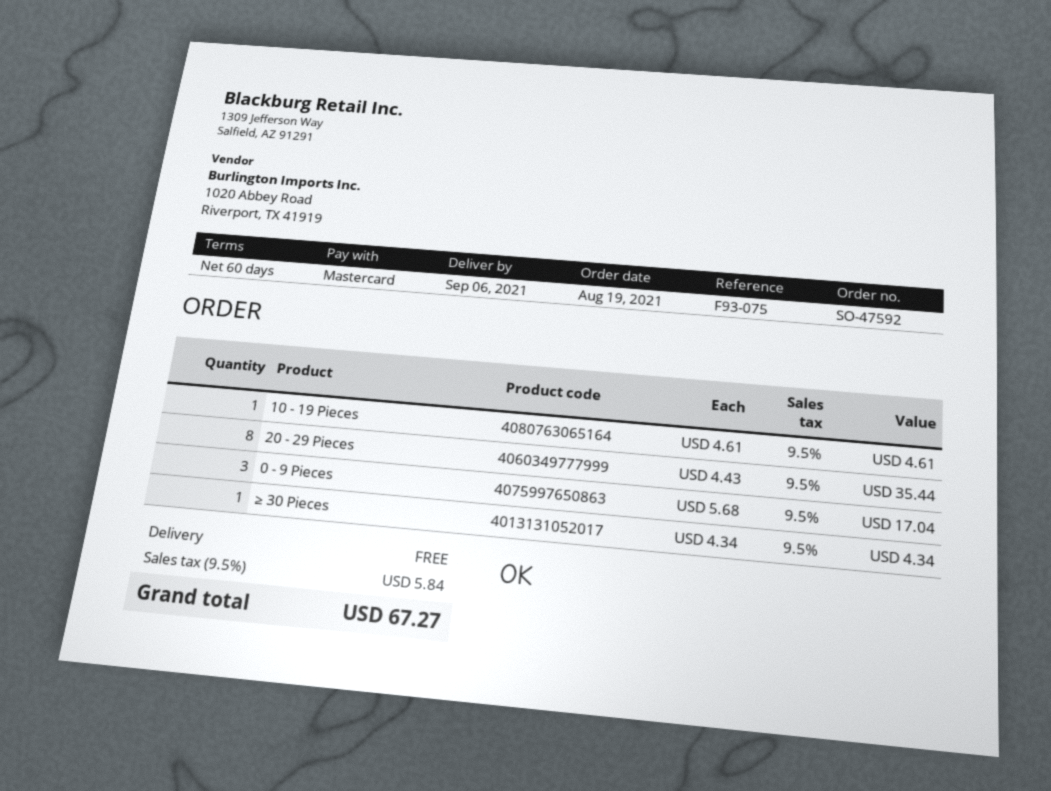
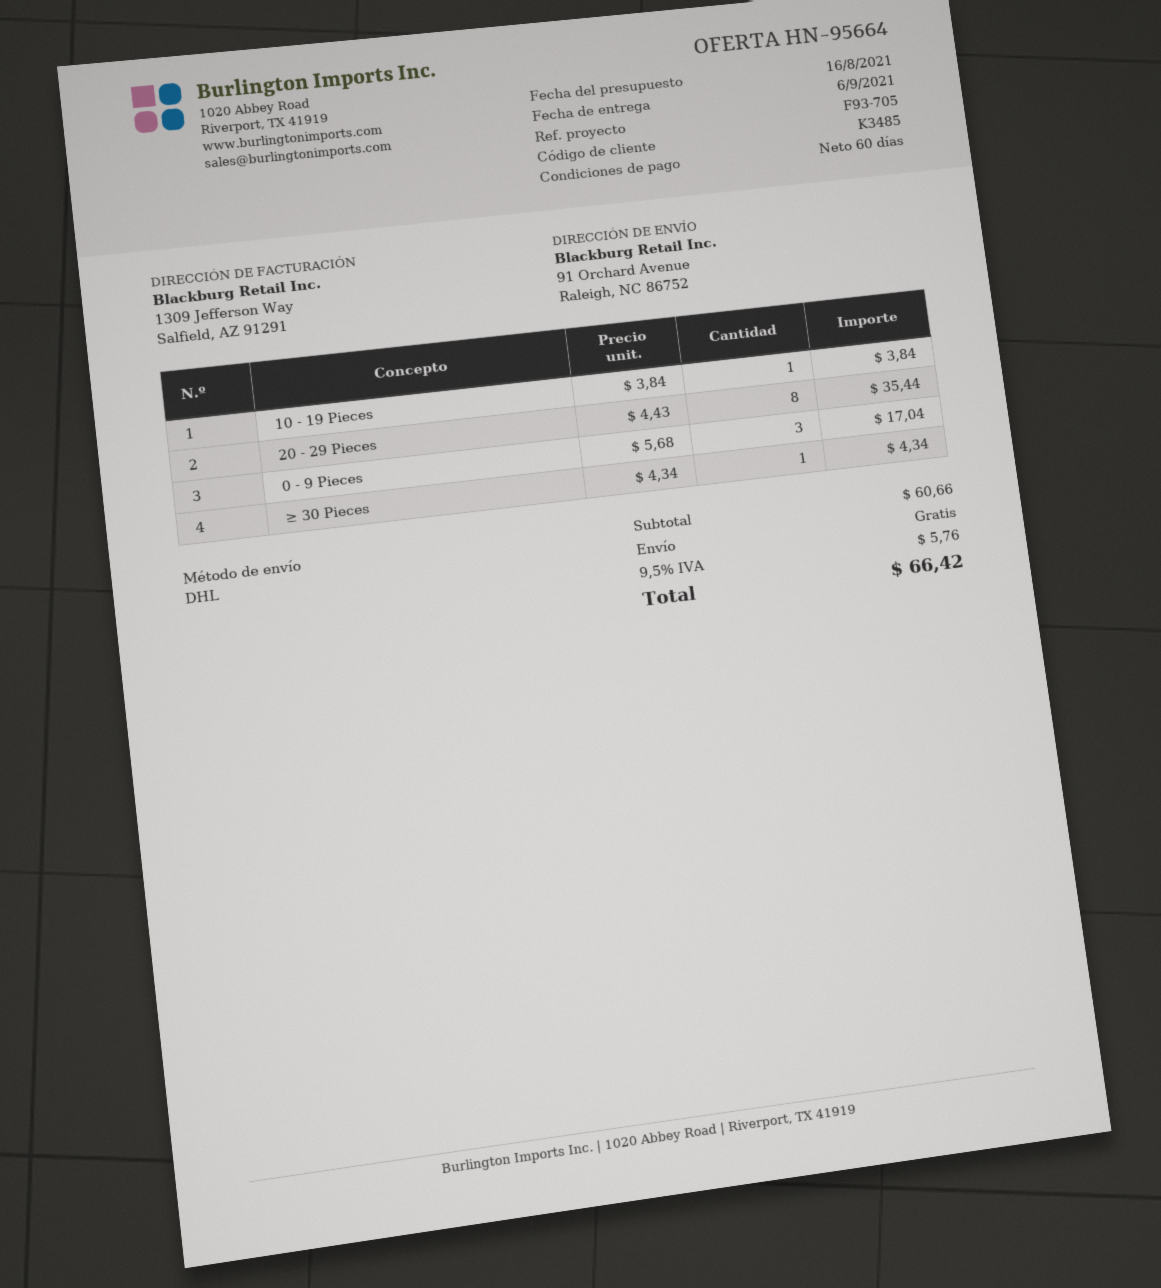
reference: F93-075 -> F93-705
10 - 19 Pieces: 1 x 4.61 = 4.61 -> 1 x 3.84 = 3.84
tax: 9.5% = 5.84 -> 9.5% = 5.76
total: 67.27 -> 66.42

